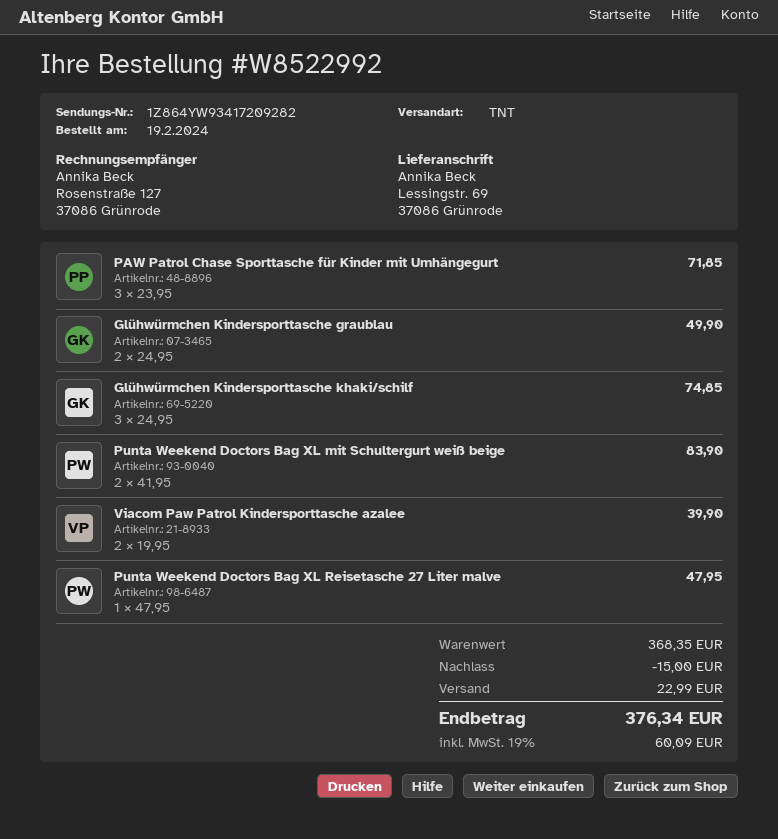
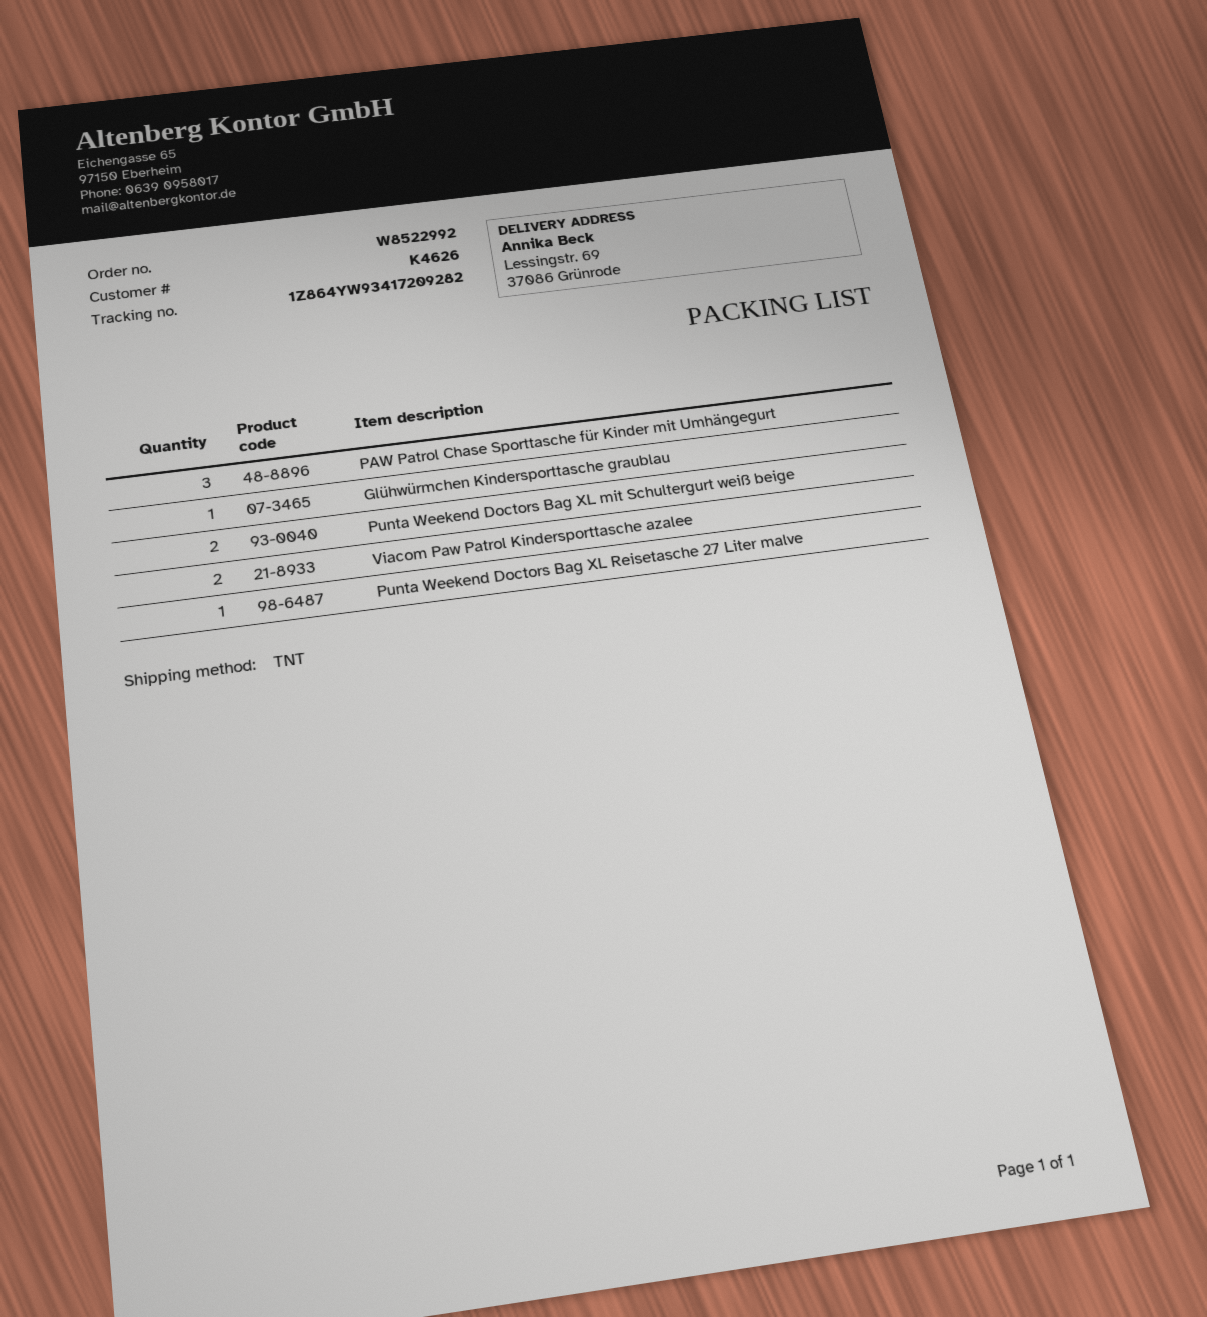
Glühwürmchen Kindersporttasche graublau: 2 -> 1
Glühwürmchen Kindersporttasche khaki/schilf: 3 -> none

